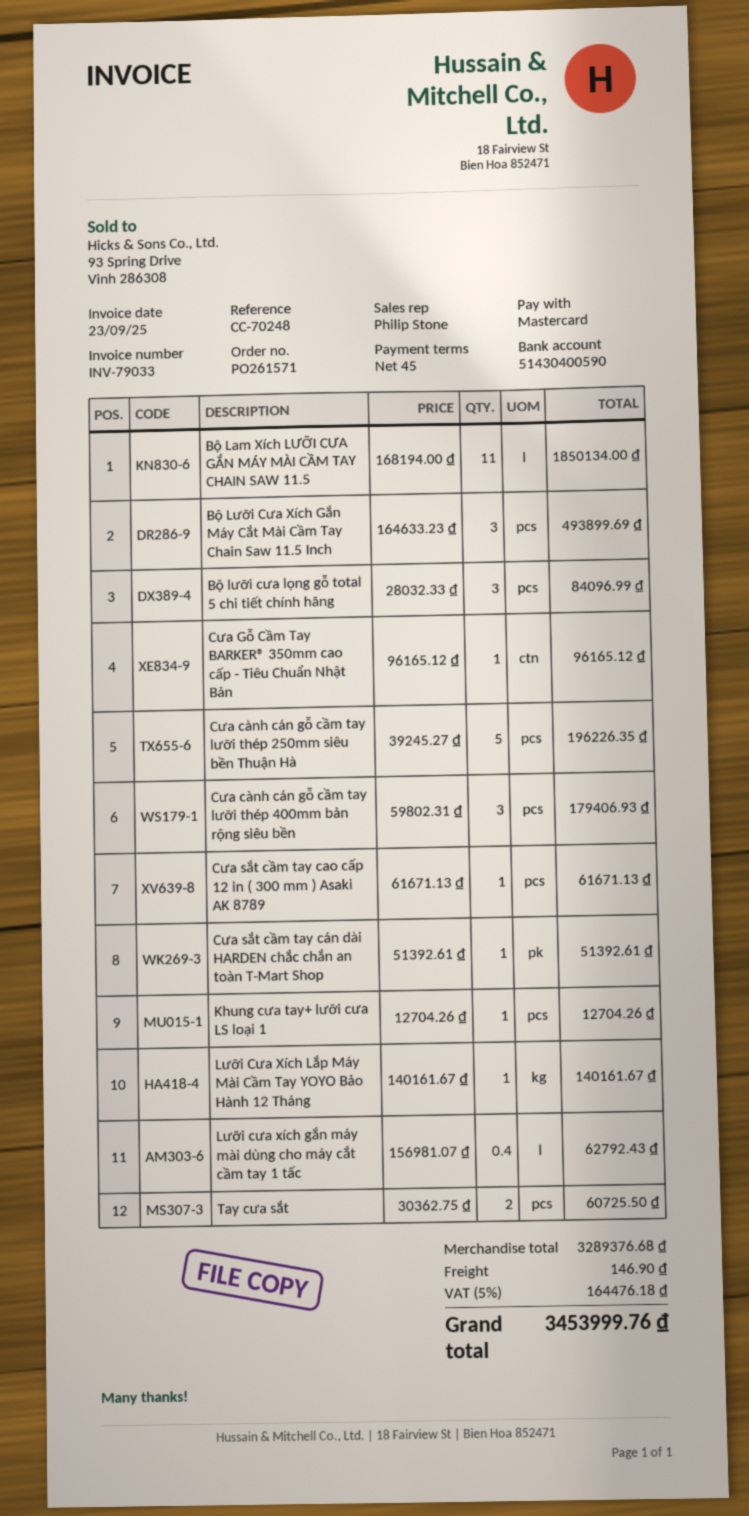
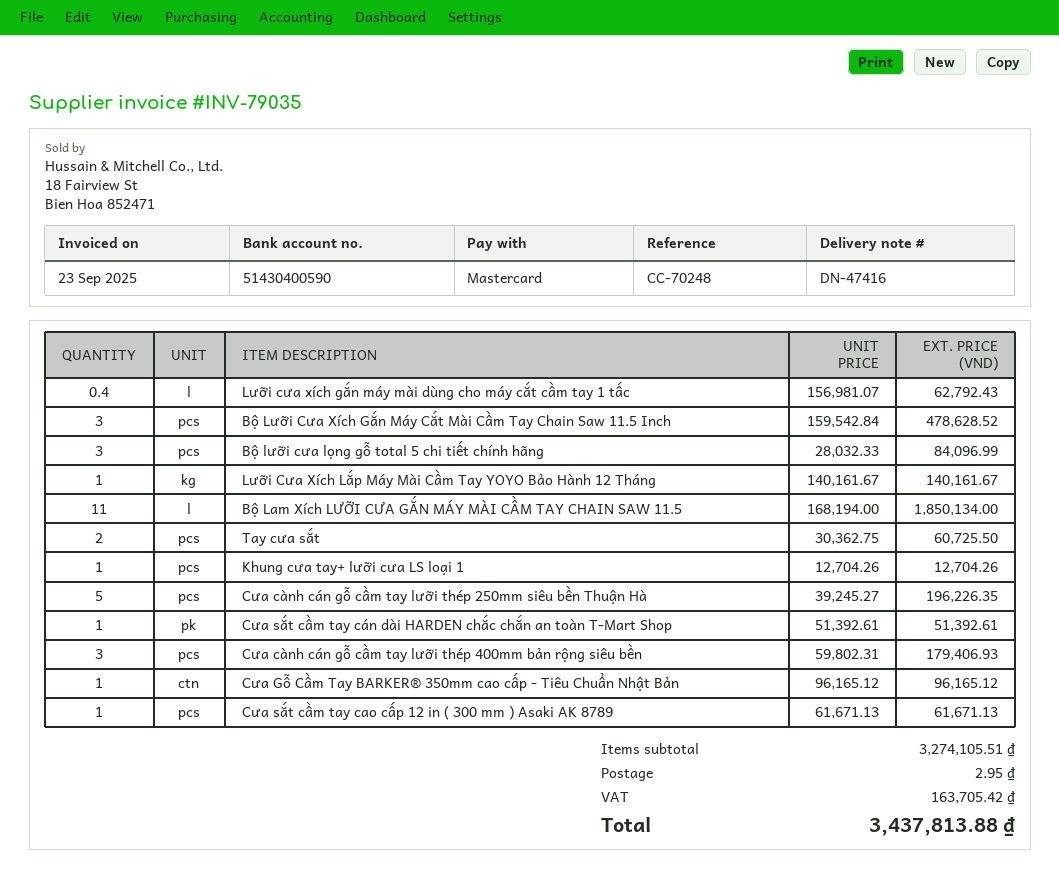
invoice number: INV-79033 -> INV-79035
Bộ Lưỡi Cưa Xích Gắn Máy Cắt Mài Cầm Tay Chain Saw 11.5 Inch: 3 x 164633.23 = 493899.69 -> 3 x 159542.84 = 478628.52
subtotal: 3289376.68 -> 3274105.51
shipping: 146.90 -> 2.95
tax: 164476.18 -> 163705.42
total: 3453999.76 -> 3437813.88

